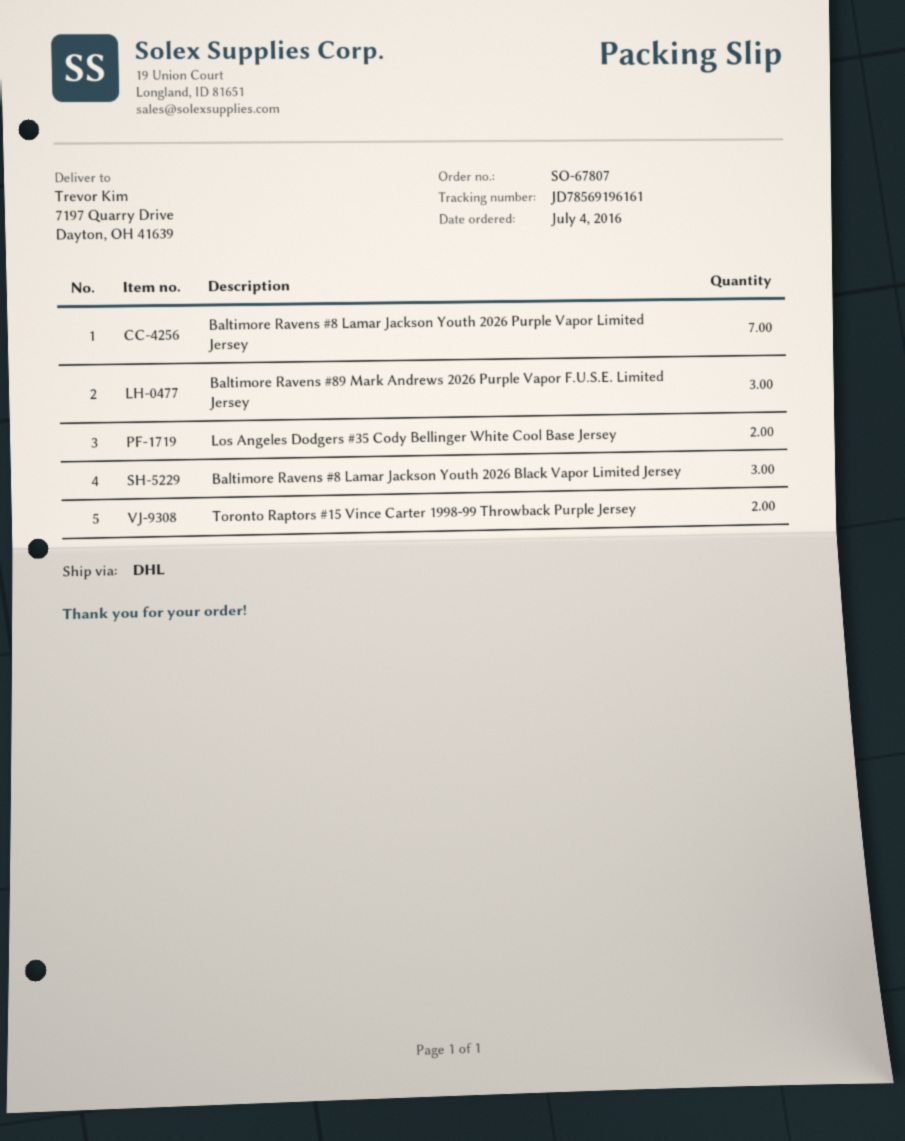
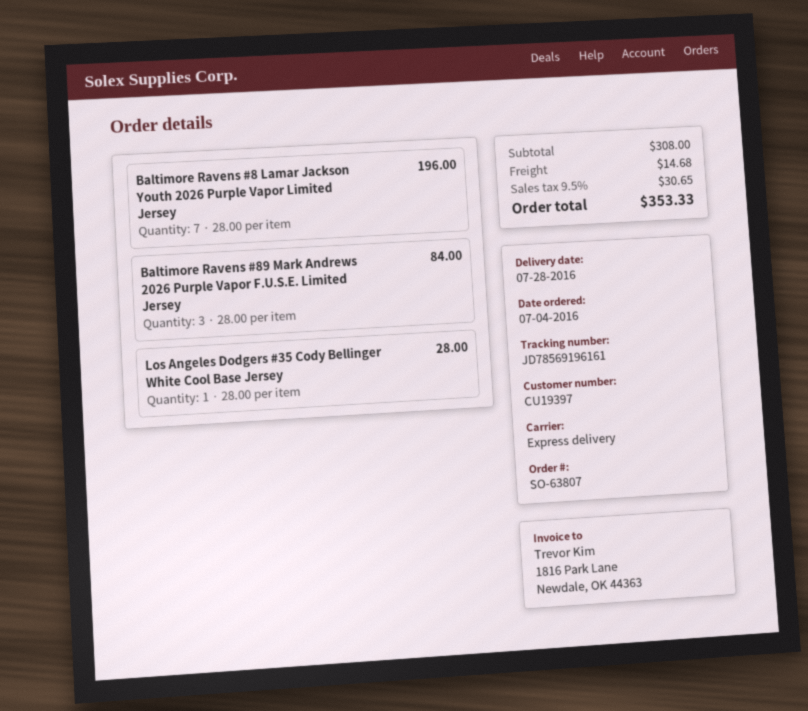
order number: SO-67807 -> SO-63807
shipping method: DHL -> express
Los Angeles Dodgers #35 Cody Bellinger White Cool Base Jersey: 2 -> 1
Baltimore Ravens #8 Lamar Jackson Youth 2026 Black Vapor Limited Jersey: 3 -> none
Toronto Raptors #15 Vince Carter 1998-99 Throwback Purple Jersey: 2 -> none

